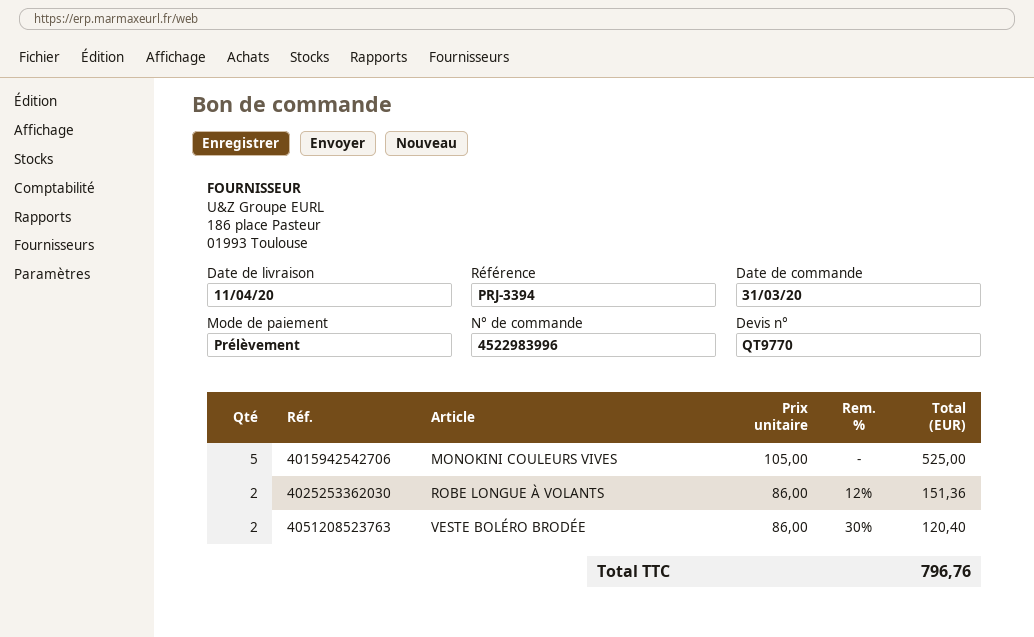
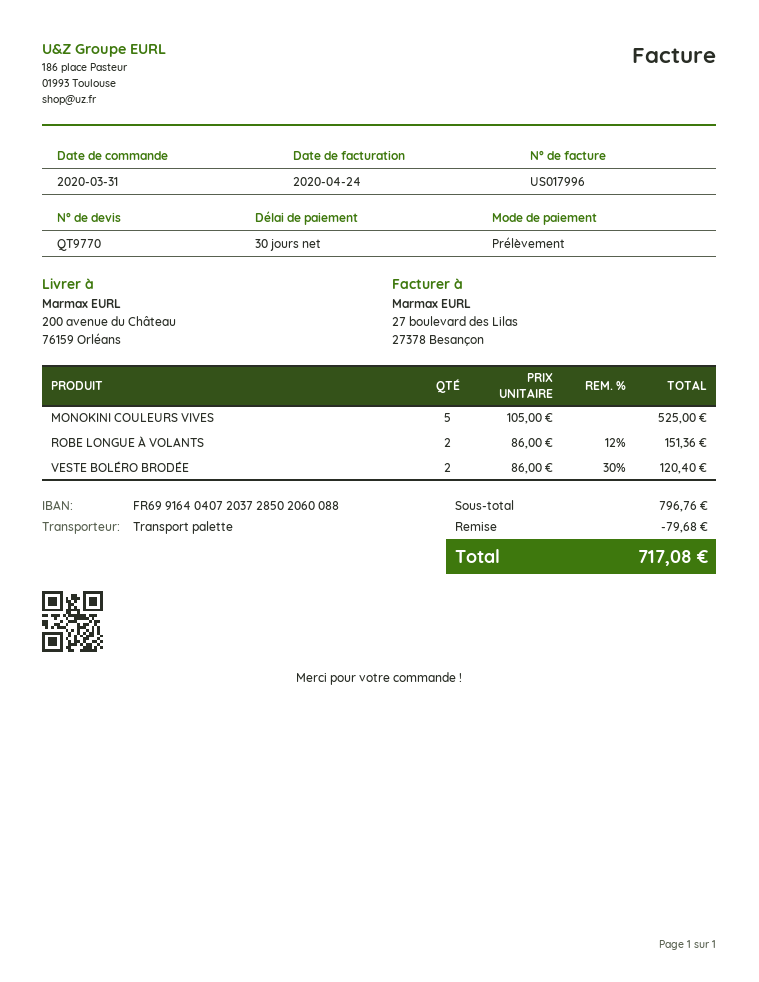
discount: none -> 79.68
total: 796.76 -> 717.08

